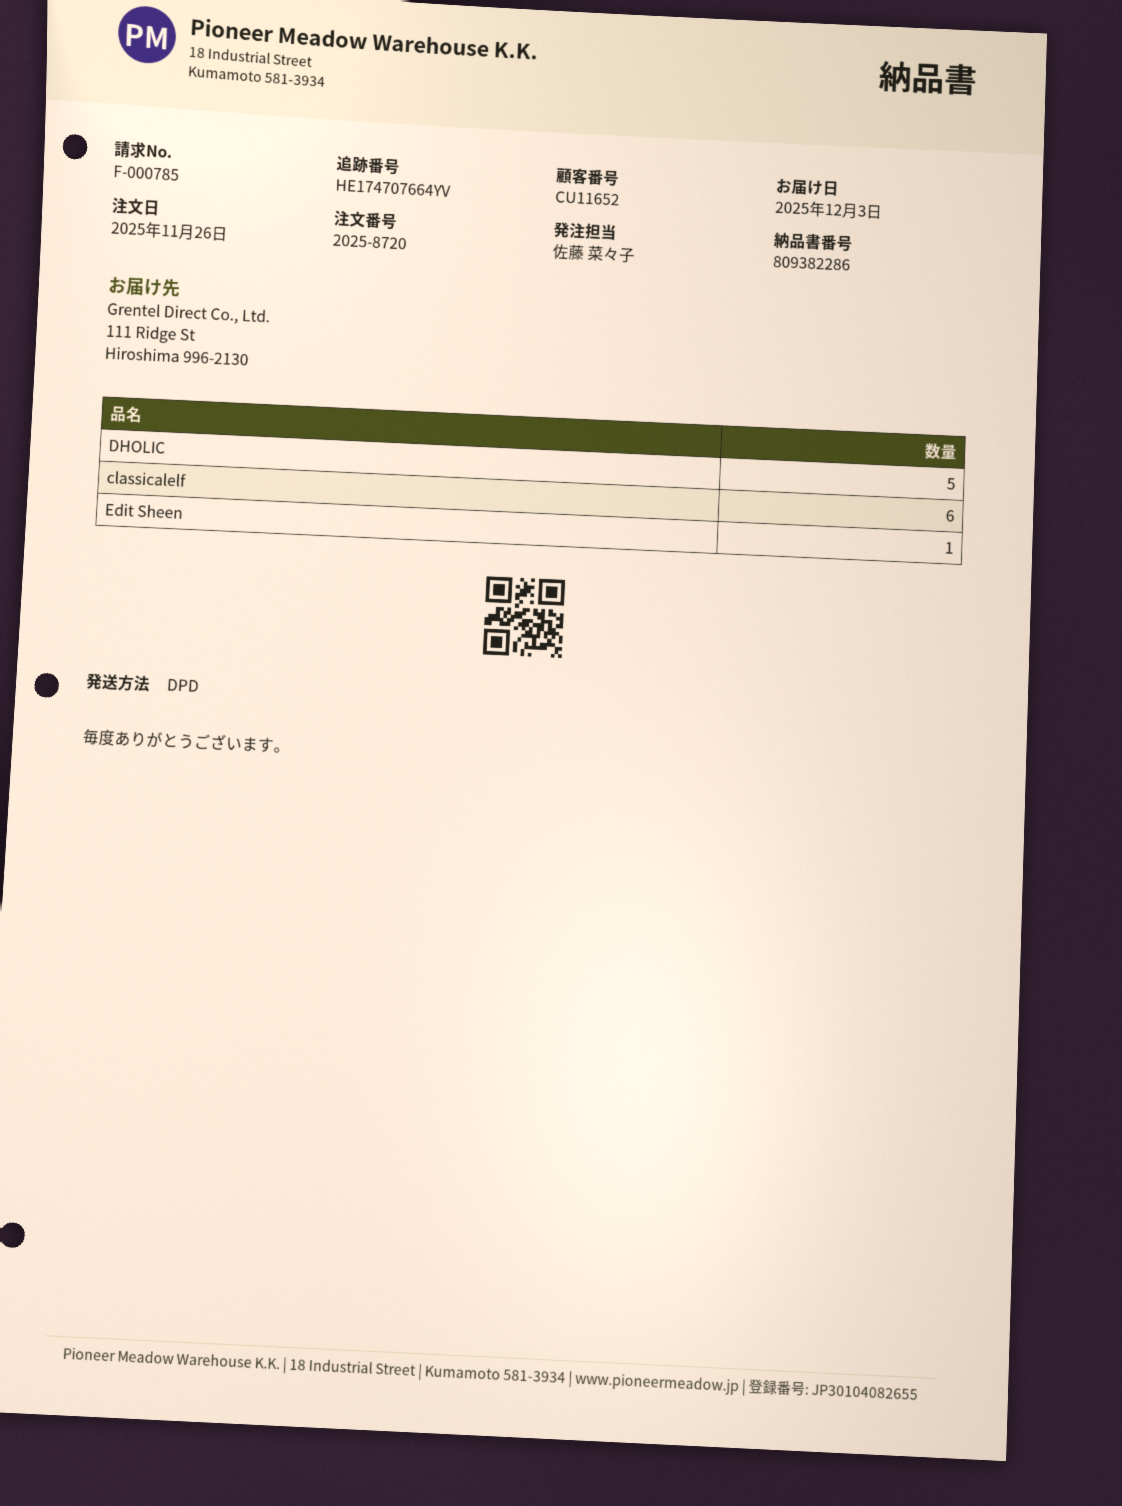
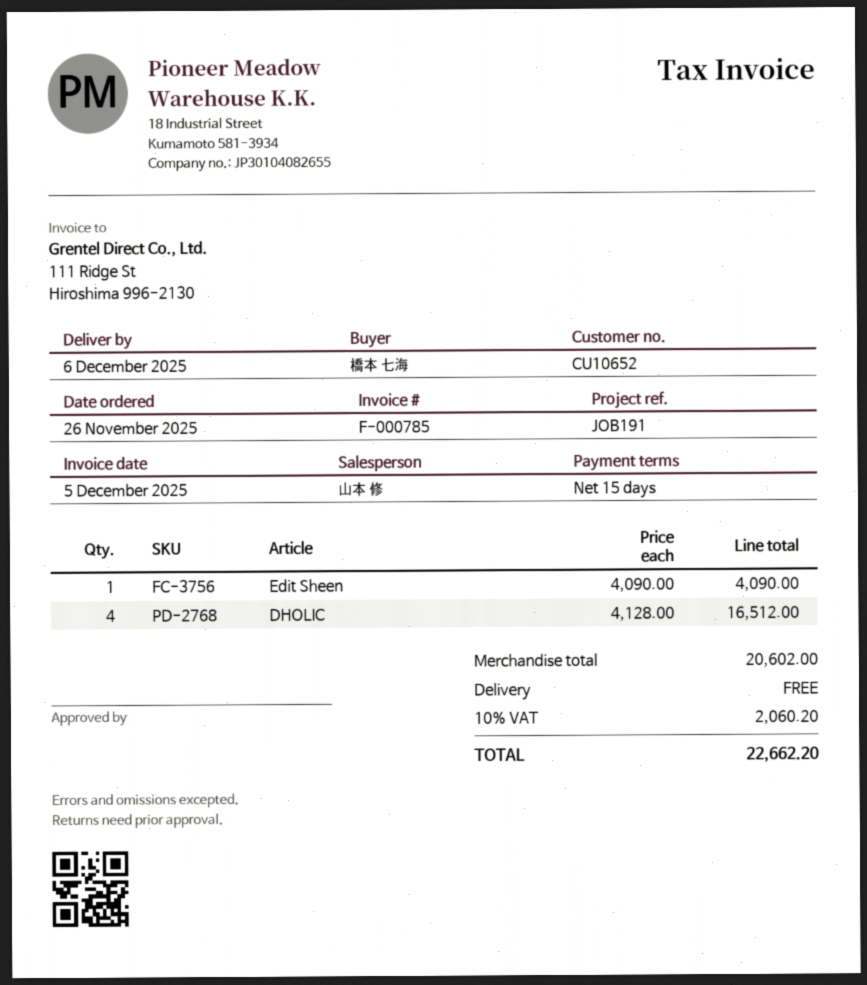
delivery date: 2025-12-03 -> 2025-12-06
customer number: CU11652 -> CU10652
ordered by: 佐藤 菜々子 -> 橋本 七海
DHOLIC: 5 -> 4
classicalelf: 6 -> none

